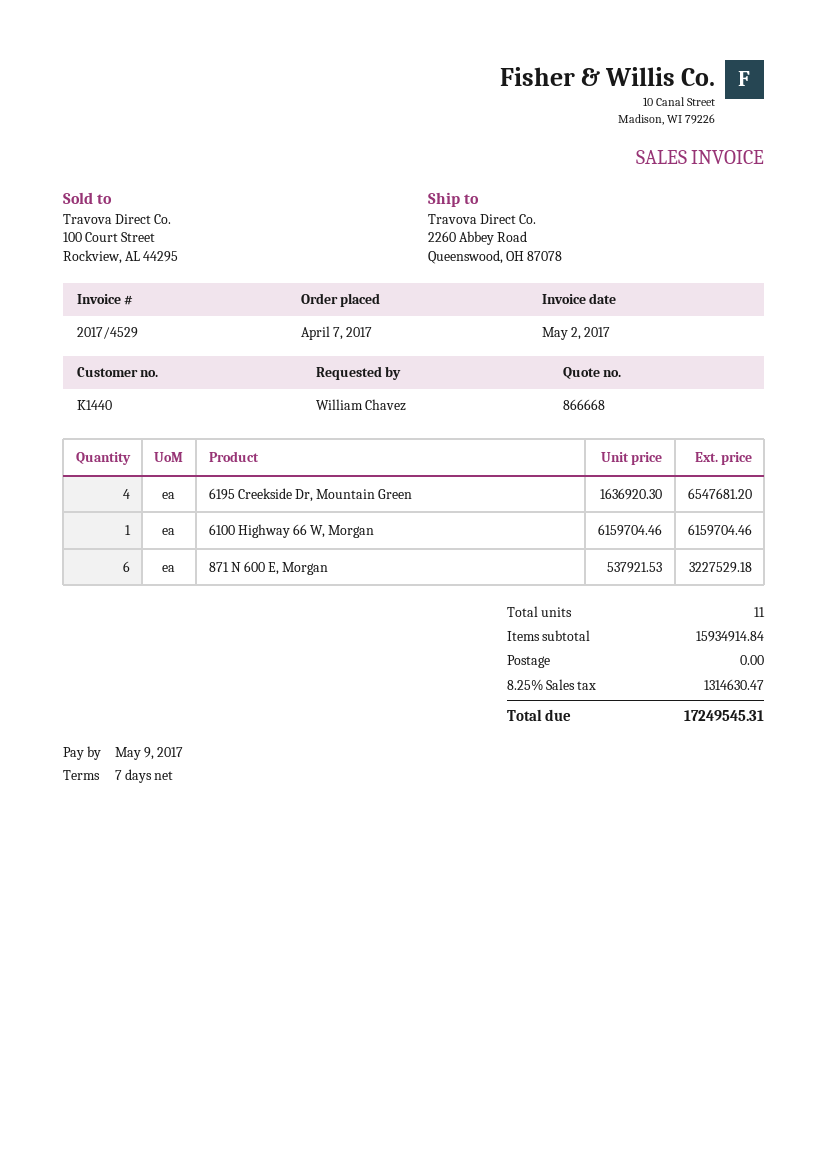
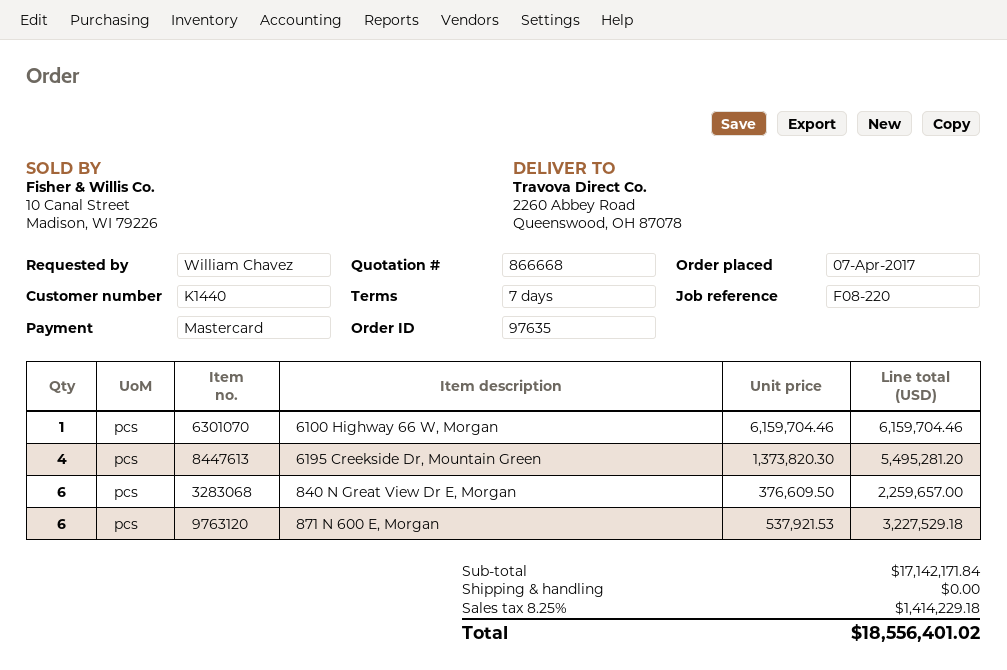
6195 Creekside Dr, Mountain Green: 4 x 1636920.30 = 6547681.20 -> 4 x 1373820.30 = 5495281.20
840 N Great View Dr E, Morgan: none -> 6 x 376609.50 = 2259657.00
subtotal: 15934914.84 -> 17142171.84
tax: 8.25% = 1314630.47 -> 8.25% = 1414229.18
total: 17249545.31 -> 18556401.02

